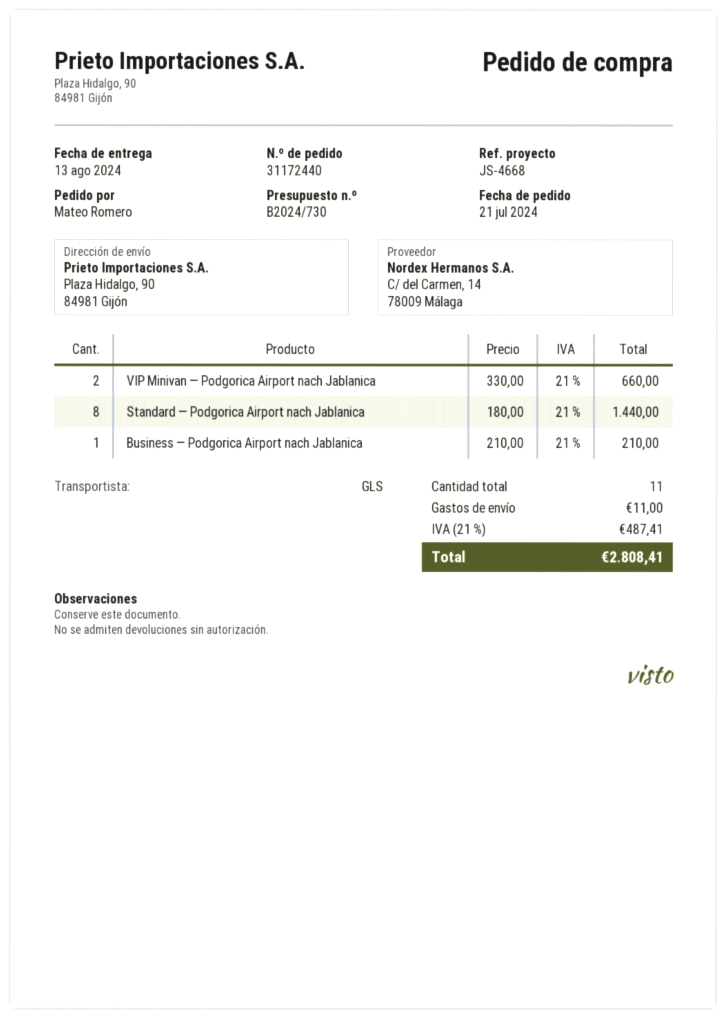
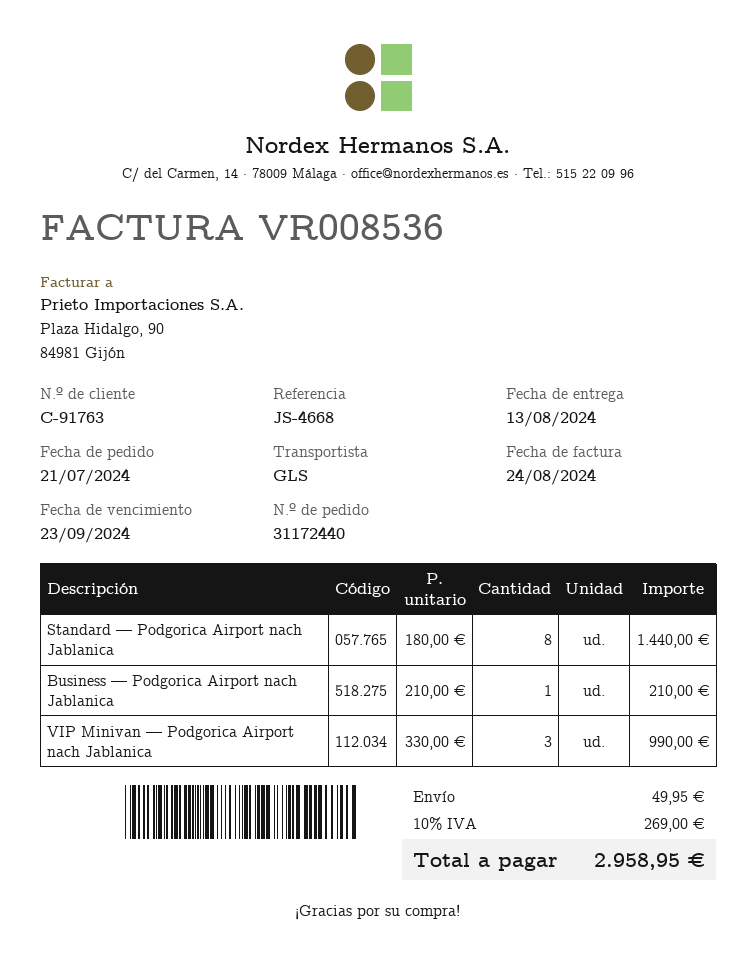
VIP Minivan — Podgorica Airport nach Jablanica: 2 x 330.00 = 660.00 -> 3 x 330.00 = 990.00
shipping: 11.00 -> 49.95
tax: 21% = 487.41 -> 10% = 269.00
total: 2808.41 -> 2958.95

